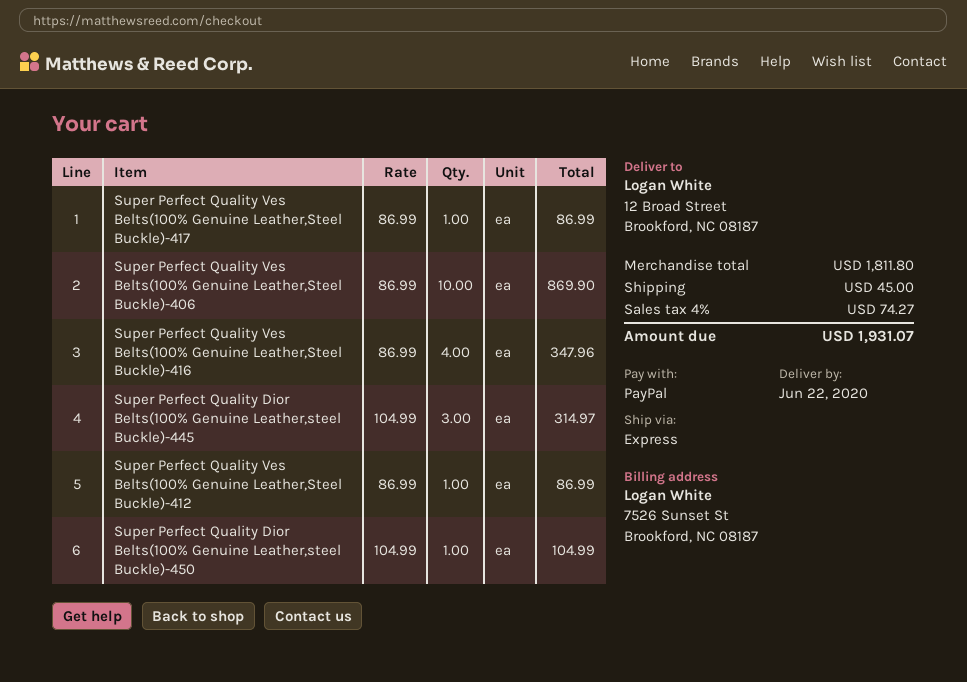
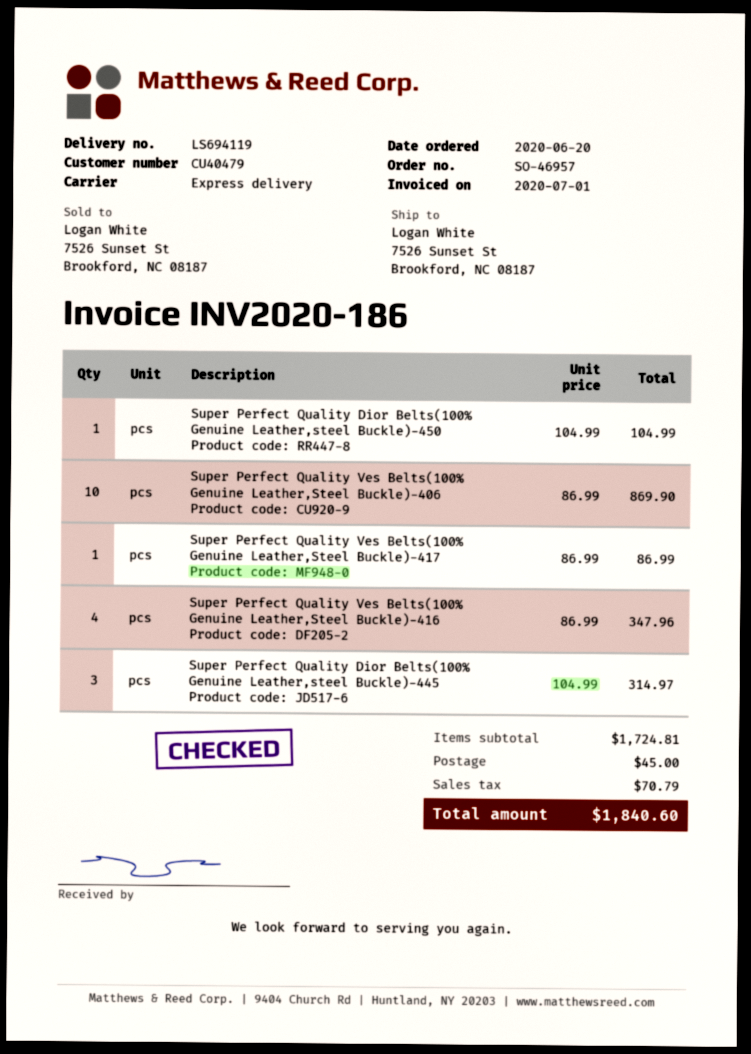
ship to: 12 Broad Street, Brookford, NC 08187 -> 7526 Sunset St, Brookford, NC 08187
Super Perfect Quality Ves Belts(100% Genuine Leather,Steel Buckle)-412: 1 x 86.99 = 86.99 -> none
subtotal: 1811.80 -> 1724.81
tax: 74.27 -> 70.79
total: 1931.07 -> 1840.60

